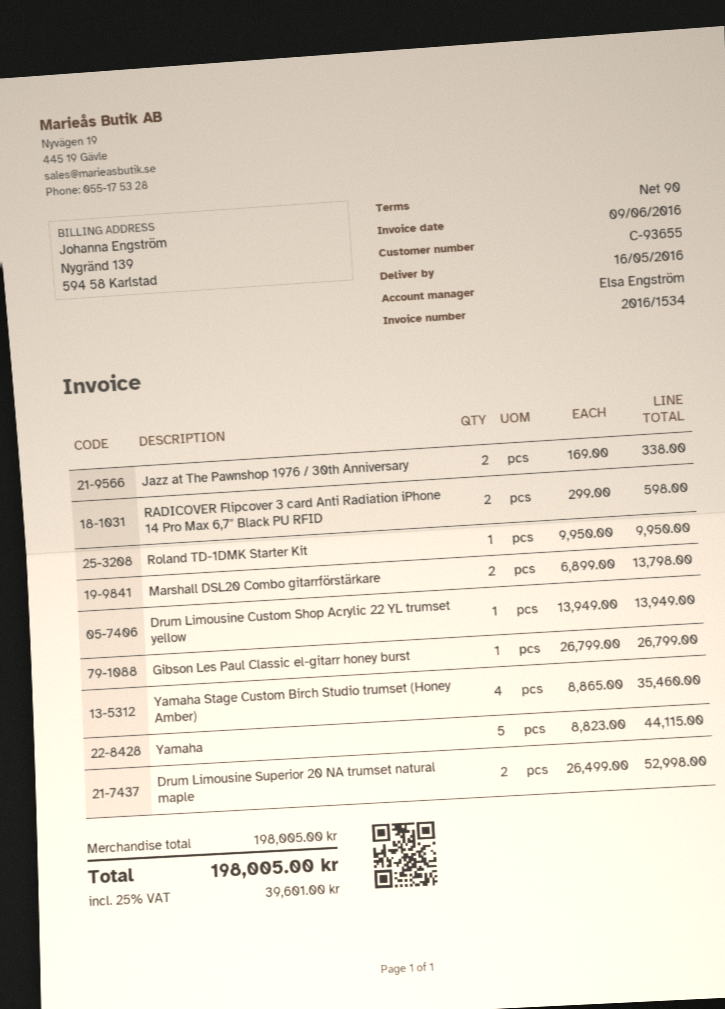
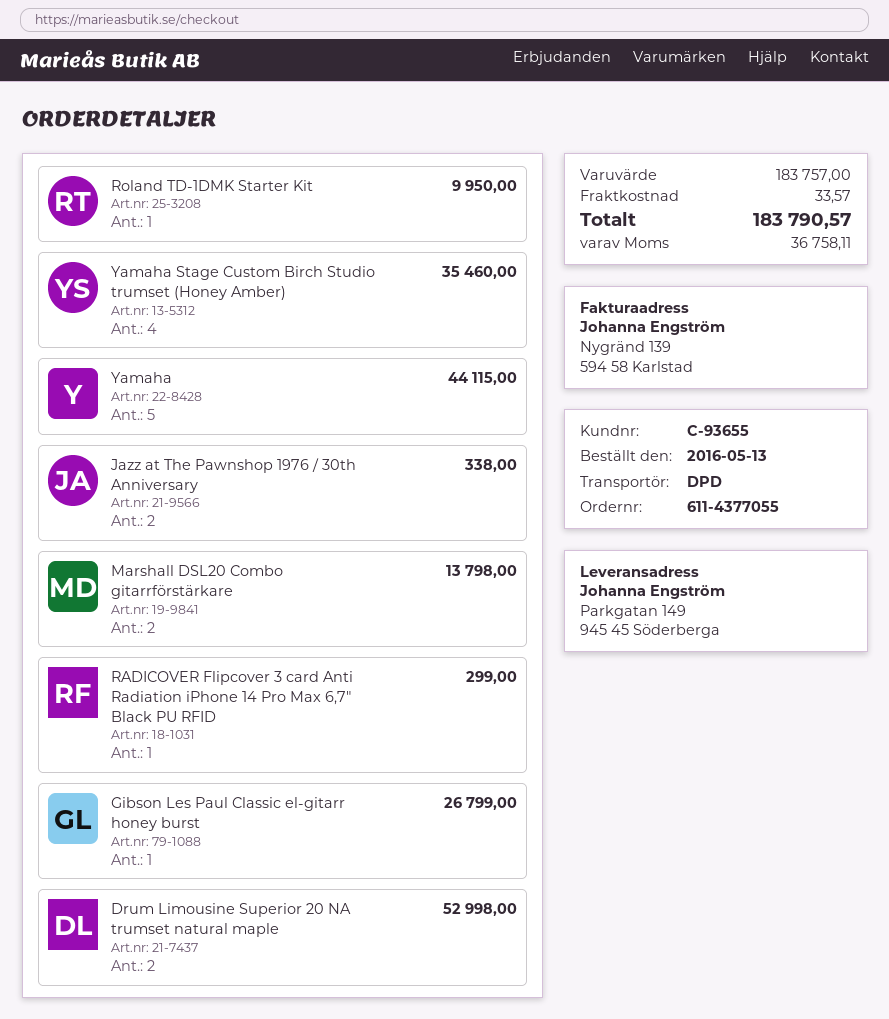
RADICOVER Flipcover 3 card Anti Radiation iPhone 14 Pro Max 6,7" Black PU RFID: 2 for 598.00 -> 1 for 299.00
Drum Limousine Custom Shop Acrylic 22 YL trumset yellow: 1 for 13949.00 -> none
subtotal: 198005.00 -> 183757.00
shipping: none -> 33.57
tax: 39601.00 -> 36758.11
total: 198005.00 -> 183790.57

